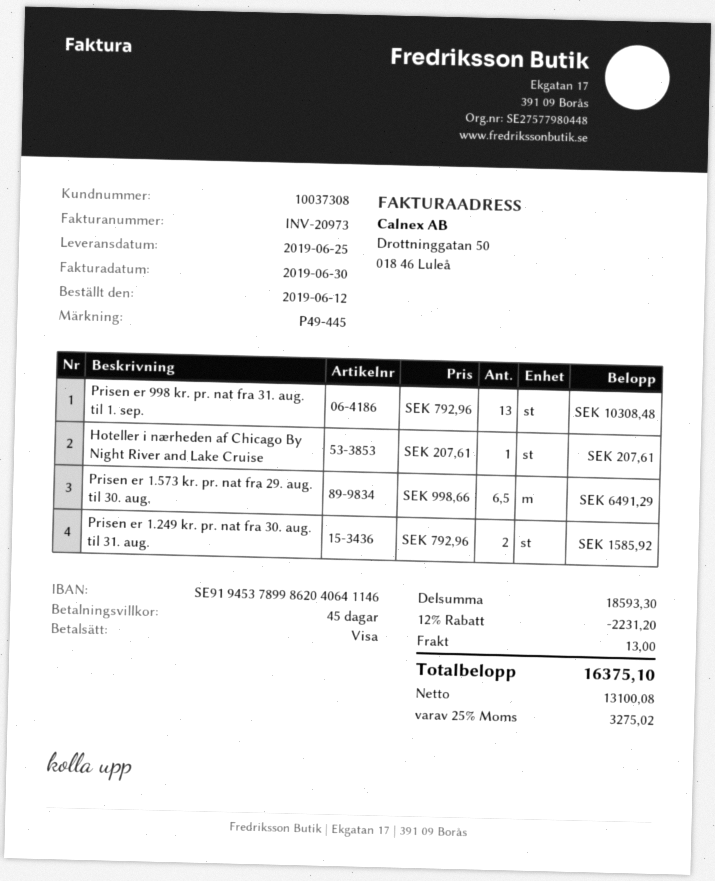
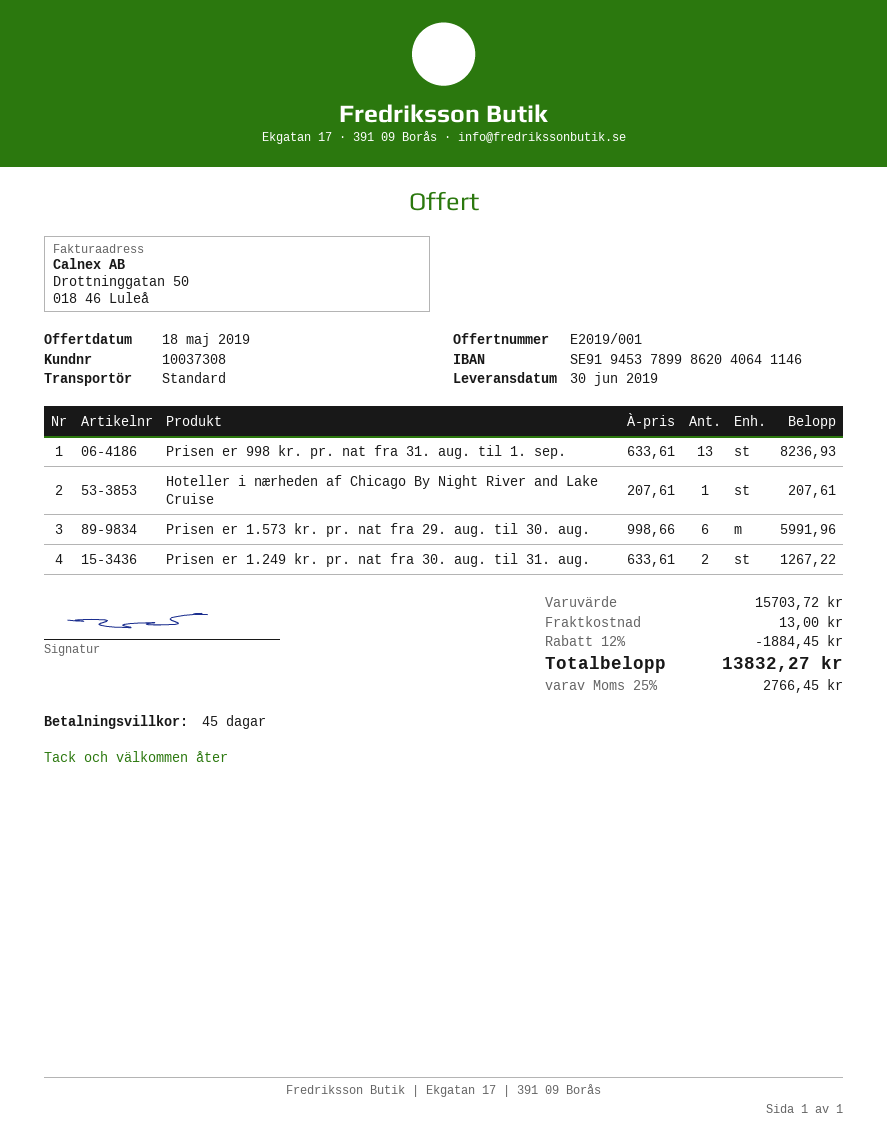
delivery date: 2019-06-25 -> 2019-06-30
Prisen er 998 kr. pr. nat fra 31. aug. til 1. sep.: 13 x 792.96 = 10308.48 -> 13 x 633.61 = 8236.93
Prisen er 1.573 kr. pr. nat fra 29. aug. til 30. aug.: 6.5 x 998.66 = 6491.29 -> 6 x 998.66 = 5991.96
Prisen er 1.249 kr. pr. nat fra 30. aug. til 31. aug.: 2 x 792.96 = 1585.92 -> 2 x 633.61 = 1267.22
subtotal: 18593.30 -> 15703.72
discount: 12% = 2231.20 -> 12% = 1884.45
tax: 25% = 3275.02 -> 25% = 2766.45
total: 16375.10 -> 13832.27

